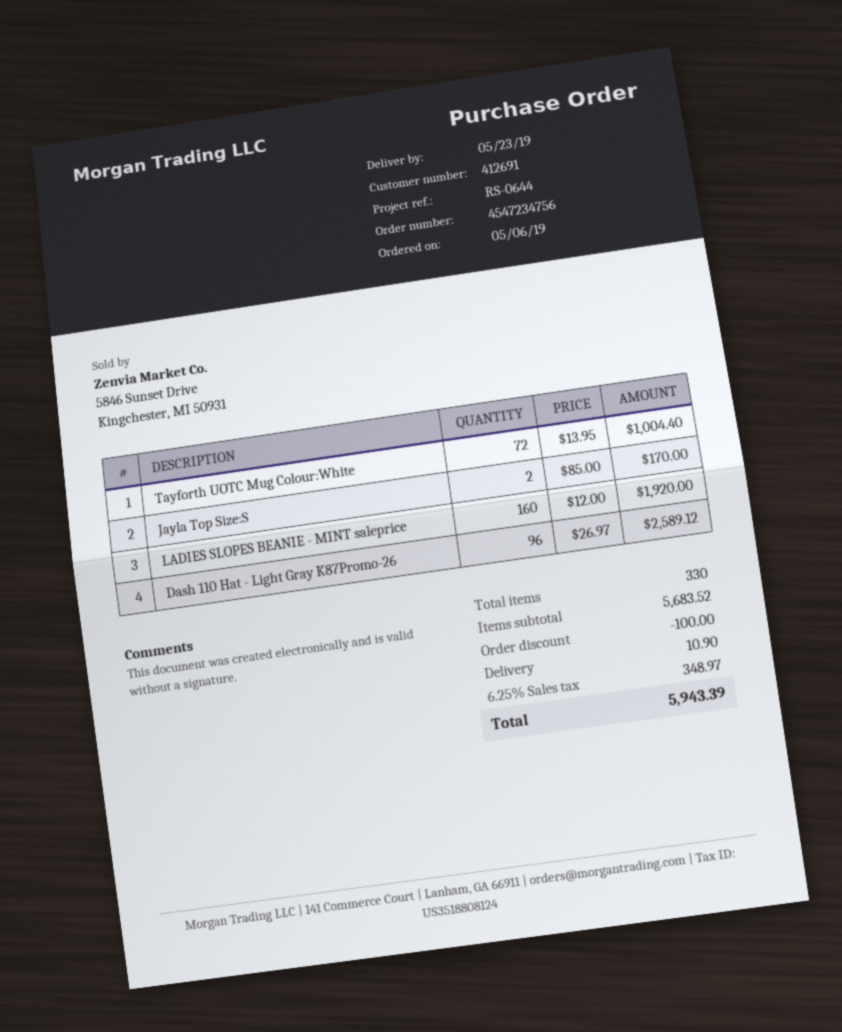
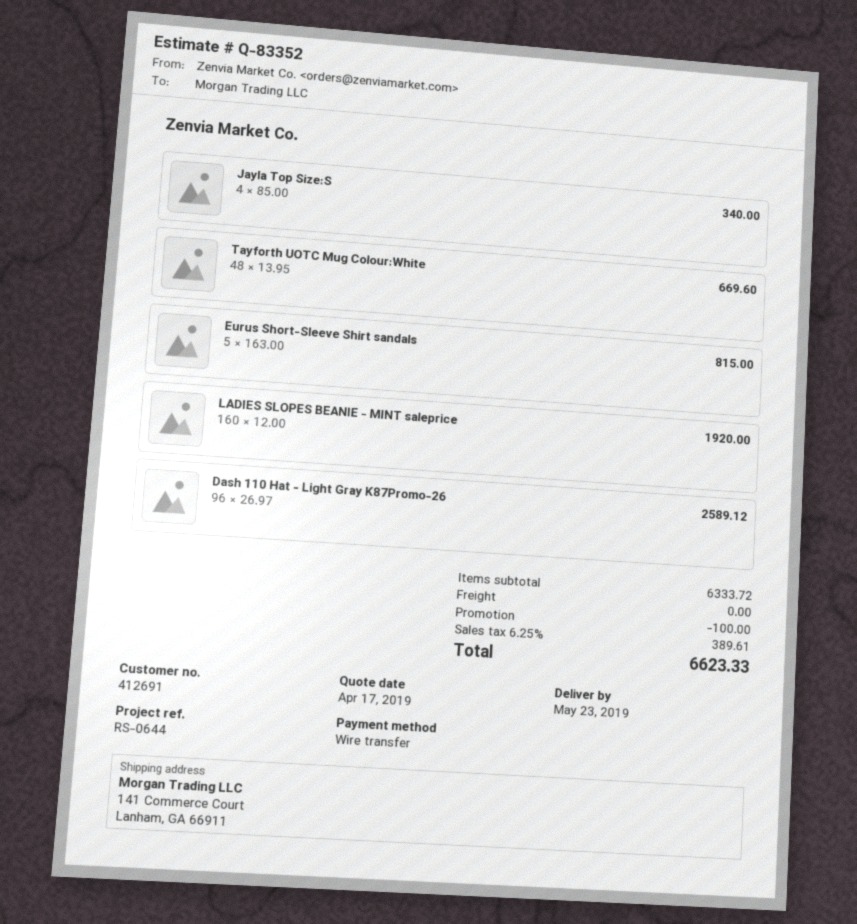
Tayforth UOTC Mug Colour:White: 72 x 13.95 = 1004.40 -> 48 x 13.95 = 669.60
Jayla Top Size:S: 2 x 85.00 = 170.00 -> 4 x 85.00 = 340.00
Eurus Short-Sleeve Shirt sandals: none -> 5 x 163.00 = 815.00
subtotal: 5683.52 -> 6333.72
shipping: 10.90 -> 0.00
tax: 6.25% = 348.97 -> 6.25% = 389.61
total: 5943.39 -> 6623.33

